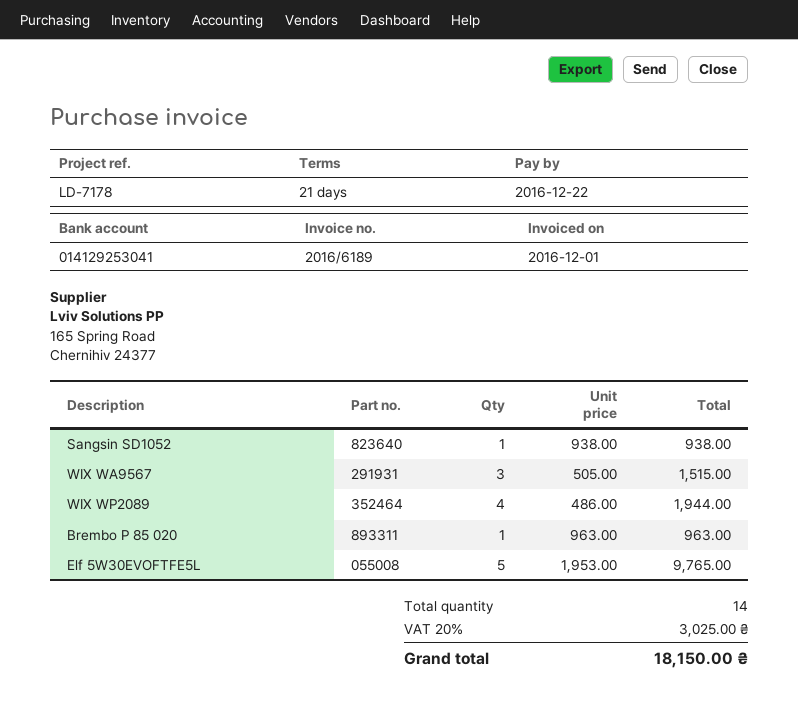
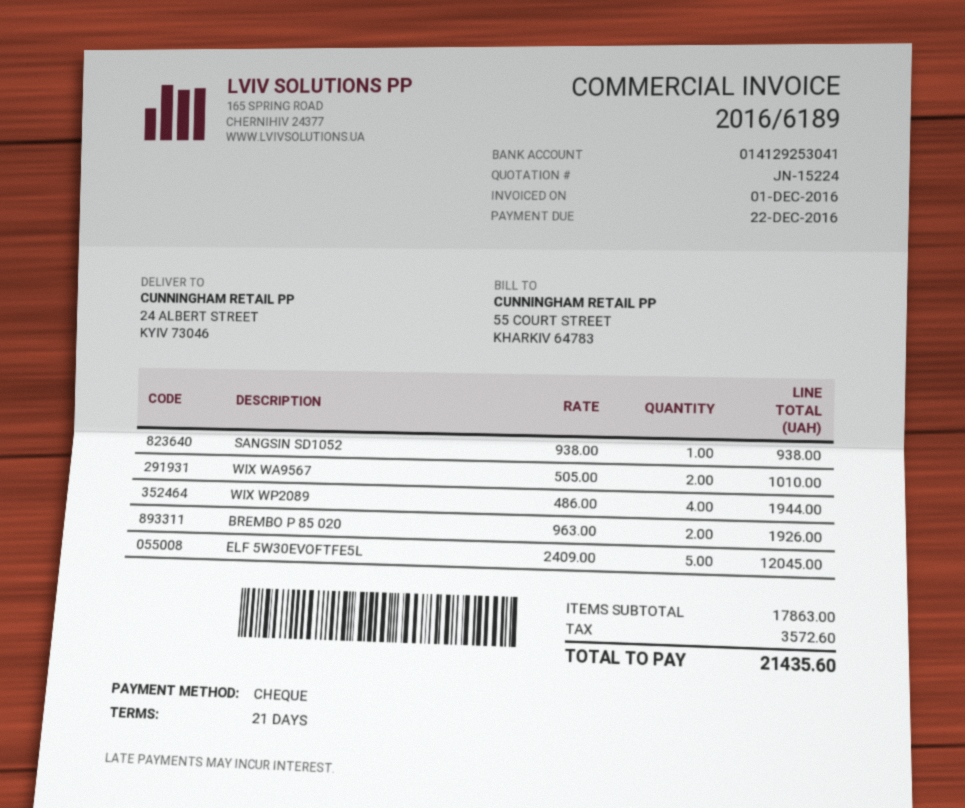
WIX WA9567: 3 x 505.00 = 1515.00 -> 2 x 505.00 = 1010.00
Brembo P 85 020: 1 x 963.00 = 963.00 -> 2 x 963.00 = 1926.00
Elf 5W30EVOFTFE5L: 5 x 1953.00 = 9765.00 -> 5 x 2409.00 = 12045.00
tax: 3025.00 -> 3572.60
total: 18150.00 -> 21435.60

